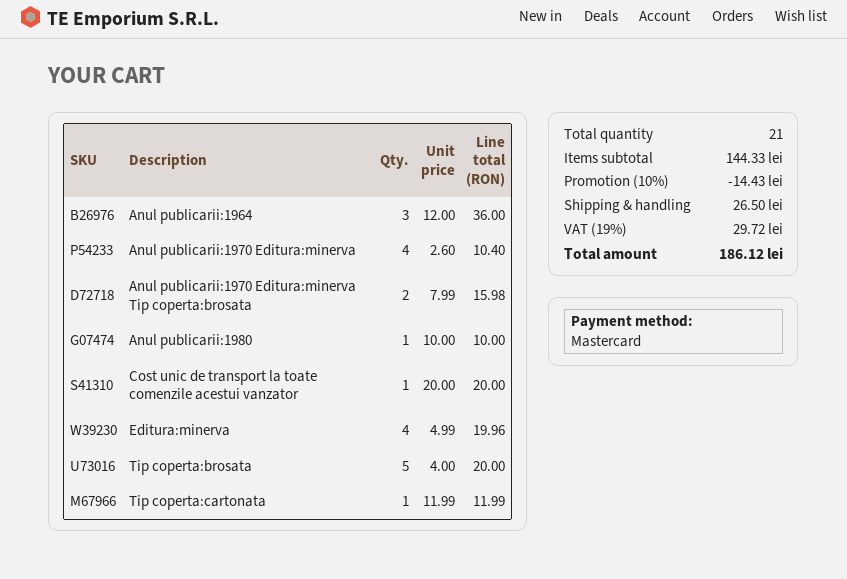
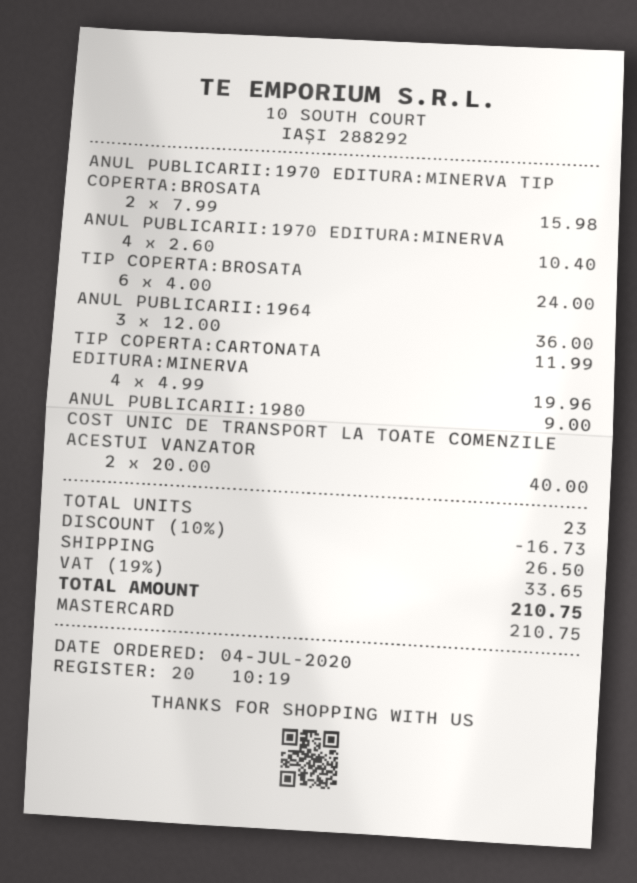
Anul publicarii:1980: 1 x 10.00 = 10.00 -> 1 x 9.00 = 9.00
Cost unic de transport la toate comenzile acestui vanzator: 1 x 20.00 = 20.00 -> 2 x 20.00 = 40.00
Tip coperta:brosata: 5 x 4.00 = 20.00 -> 6 x 4.00 = 24.00
total quantity: 21 -> 23
discount: 10% = 14.43 -> 10% = 16.73
tax: 19% = 29.72 -> 19% = 33.65
total: 186.12 -> 210.75

